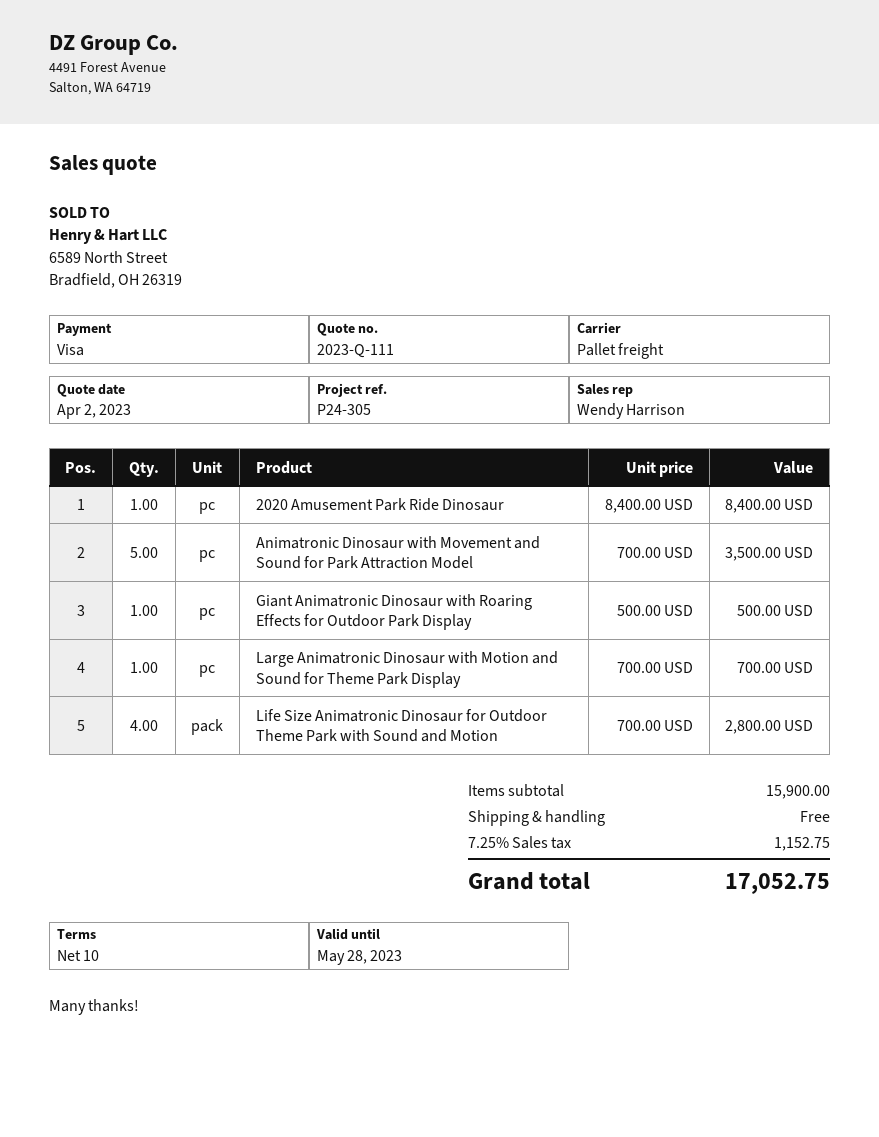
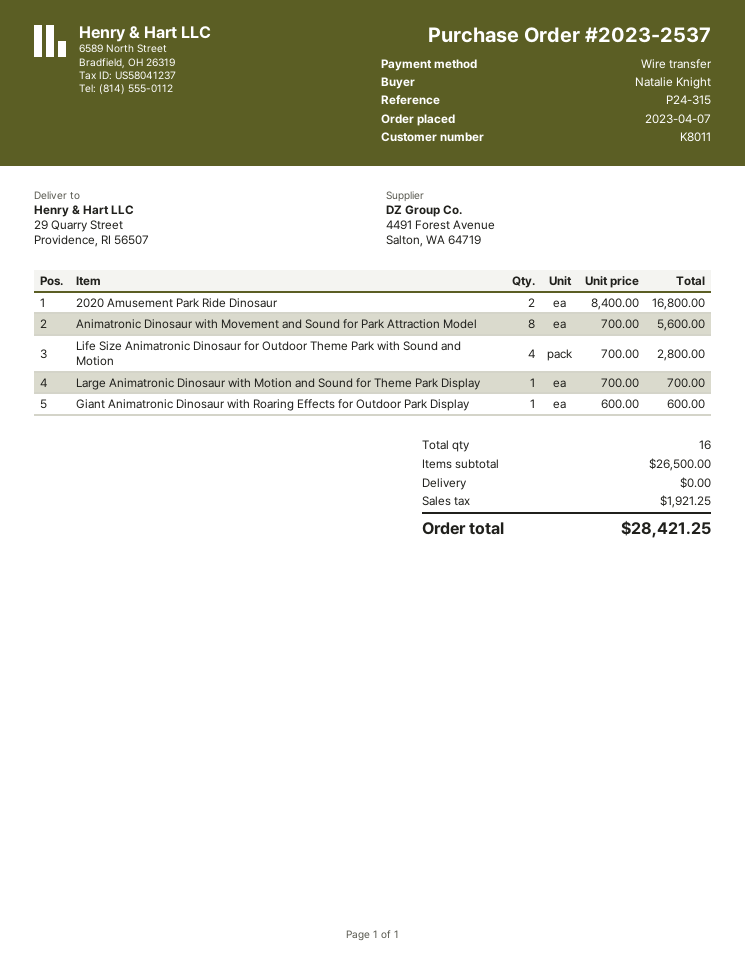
reference: P24-305 -> P24-315
payment method: Visa -> bank transfer
2020 Amusement Park Ride Dinosaur: 1 x 8400.00 = 8400.00 -> 2 x 8400.00 = 16800.00
Animatronic Dinosaur with Movement and Sound for Park Attraction Model: 5 x 700.00 = 3500.00 -> 8 x 700.00 = 5600.00
Giant Animatronic Dinosaur with Roaring Effects for Outdoor Park Display: 1 x 500.00 = 500.00 -> 1 x 600.00 = 600.00
subtotal: 15900.00 -> 26500.00
tax: 1152.75 -> 1921.25
total: 17052.75 -> 28421.25

